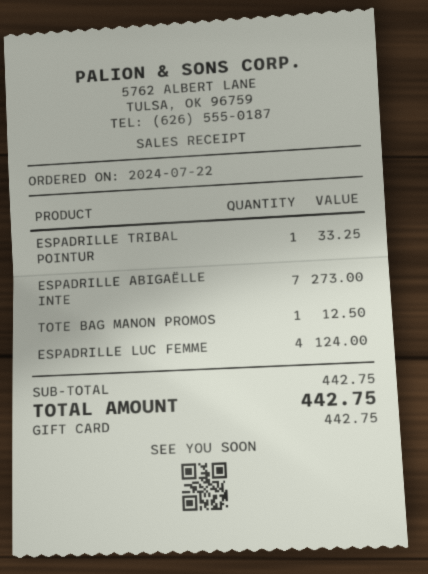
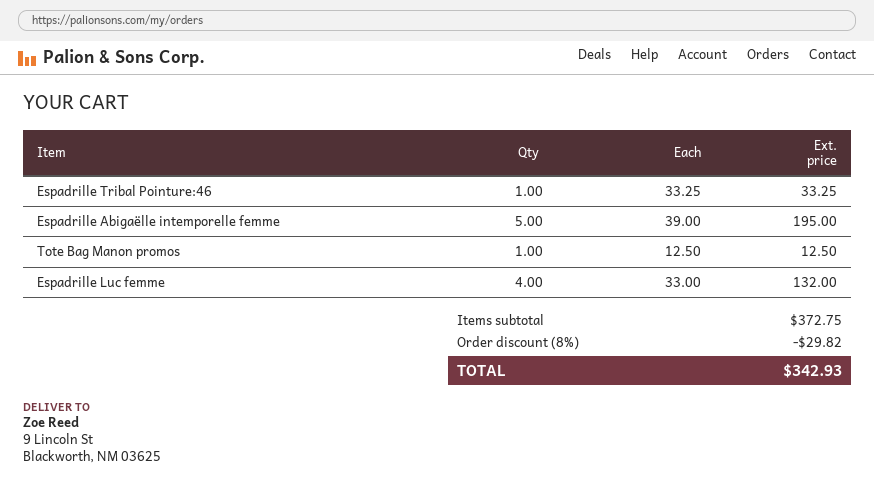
ESPADRILLE ABIGAËLLE INTE: 7 for 273.00 -> 5 for 195.00
ESPADRILLE LUC FEMME: 4 for 124.00 -> 4 for 132.00
subtotal: 442.75 -> 372.75
discount: none -> 8% = 29.82
total: 442.75 -> 342.93

